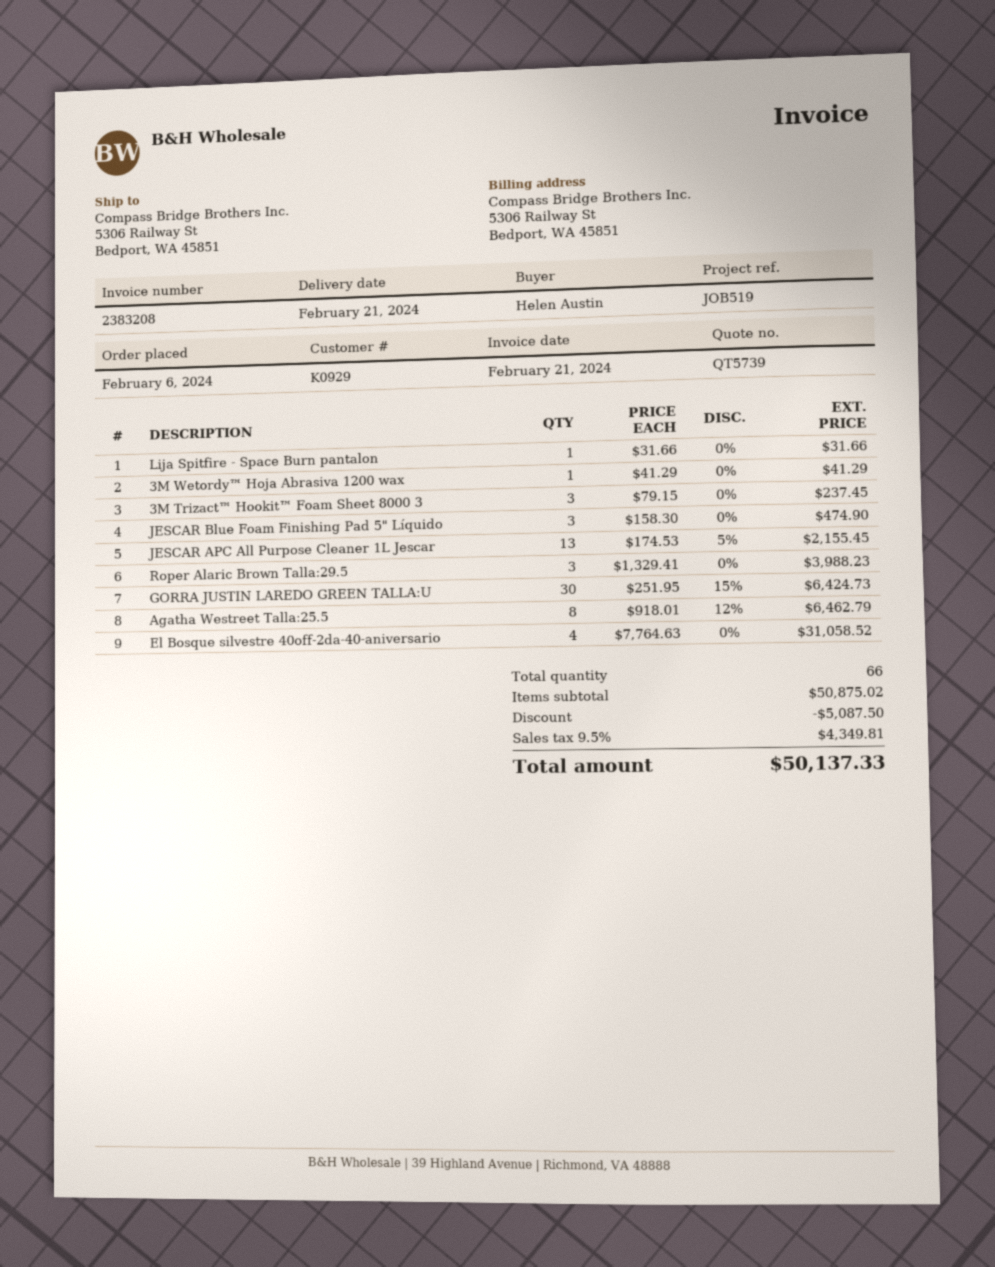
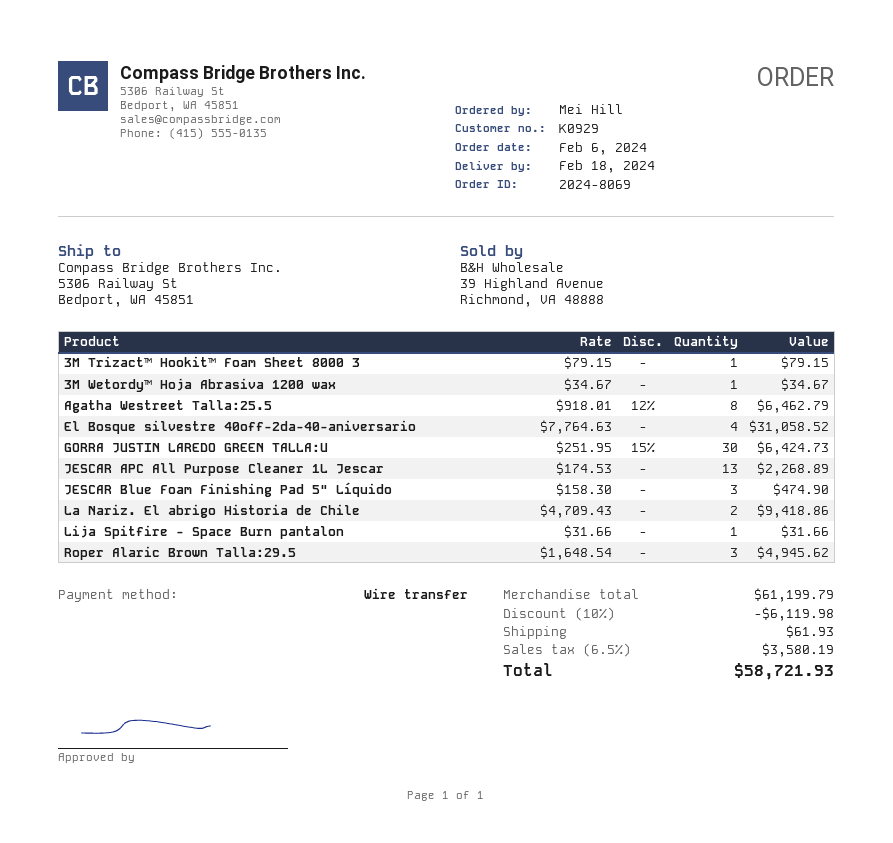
delivery date: 2024-02-21 -> 2024-02-18
ordered by: Helen Austin -> Mei Hill
3M Wetordy™ Hoja Abrasiva 1200 wax: 1 x 41.29 = 41.29 -> 1 x 34.67 = 34.67
3M Trizact™ Hookit™ Foam Sheet 8000 3: 3 x 79.15 = 237.45 -> 1 x 79.15 = 79.15
JESCAR APC All Purpose Cleaner 1L Jescar: 13 x 174.53 - 5% = 2155.45 -> 13 x 174.53 = 2268.89
Roper Alaric Brown Talla:29.5: 3 x 1329.41 = 3988.23 -> 3 x 1648.54 = 4945.62
La Nariz. El abrigo Historia de Chile: none -> 2 x 4709.43 = 9418.86
subtotal: 50875.02 -> 61199.79
discount: 5087.50 -> 6119.98
shipping: none -> 61.93
tax: 9.5% = 4349.81 -> 6.5% = 3580.19
total: 50137.33 -> 58721.93

